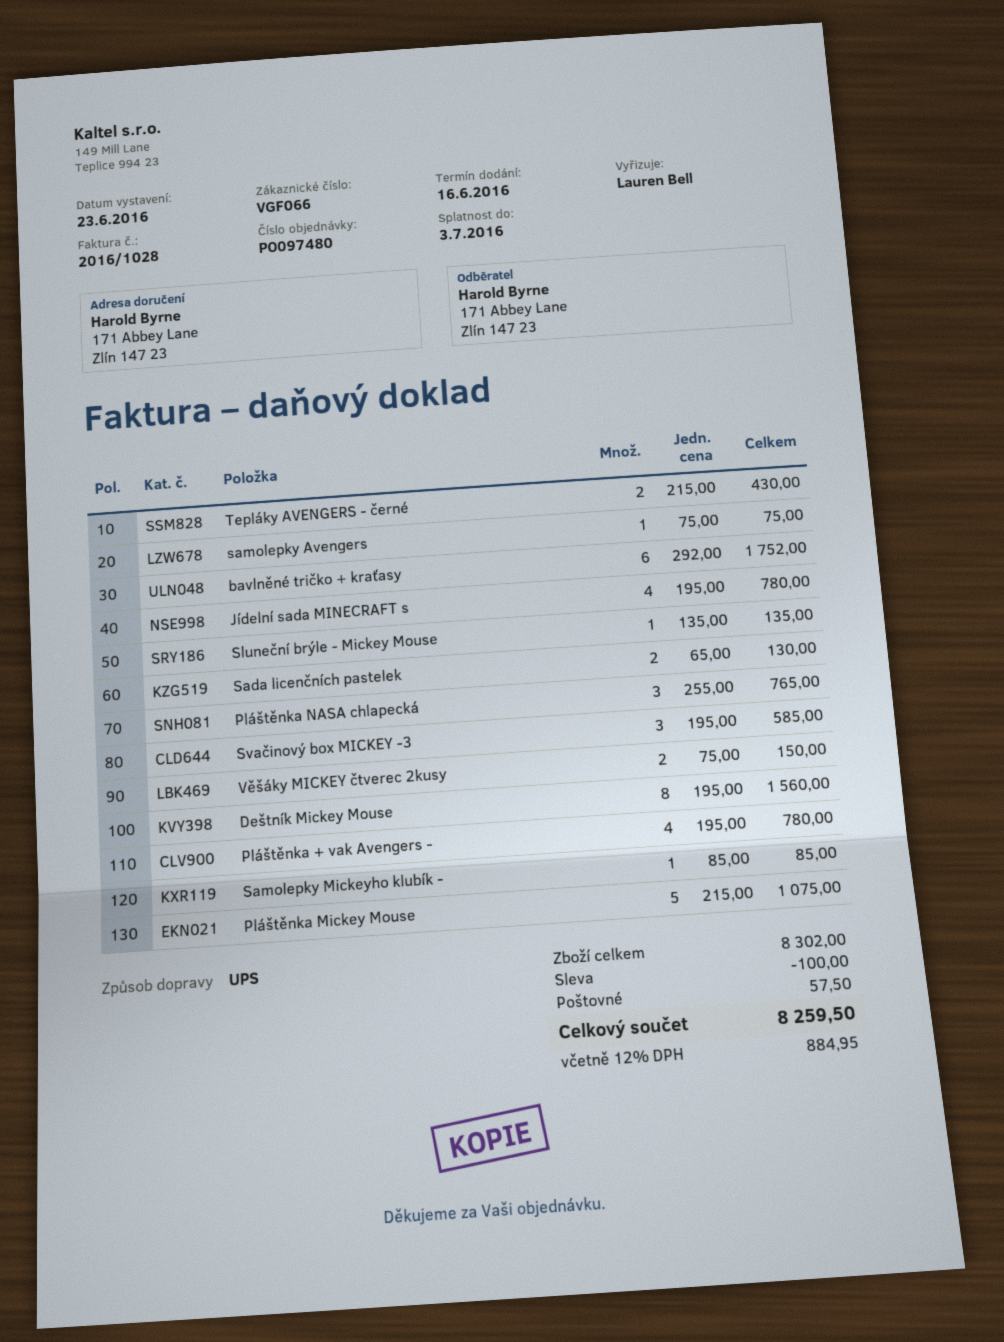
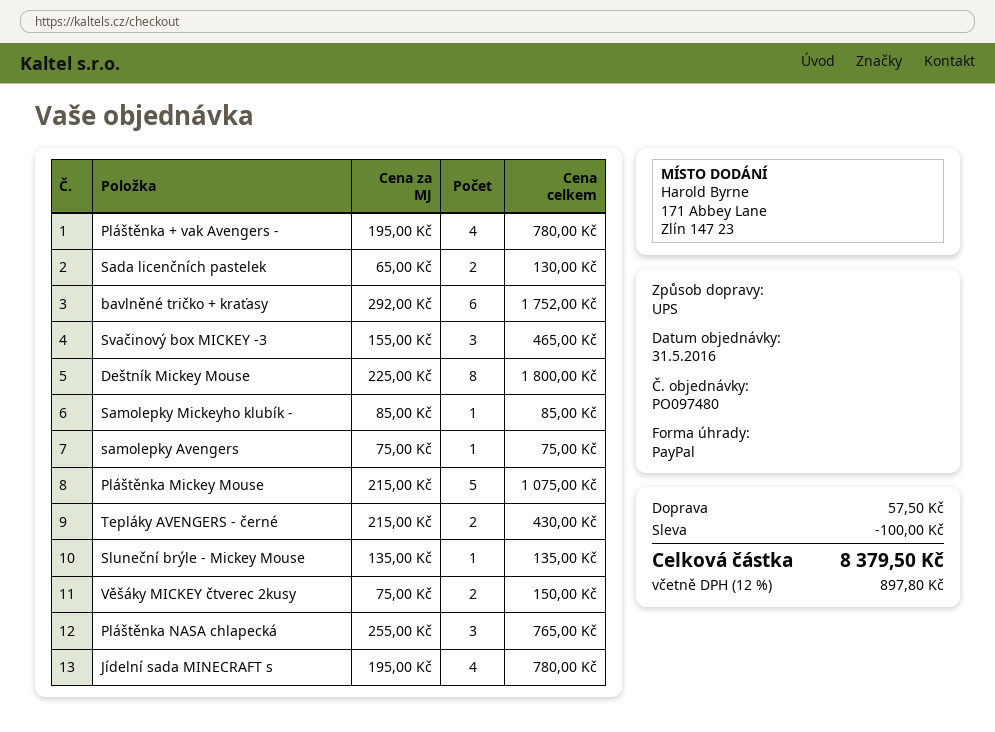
Svačinový box MICKEY -3: 3 x 195.00 = 585.00 -> 3 x 155.00 = 465.00
Deštník Mickey Mouse: 8 x 195.00 = 1560.00 -> 8 x 225.00 = 1800.00
tax: 12% = 884.95 -> 12% = 897.80
total: 8259.50 -> 8379.50

